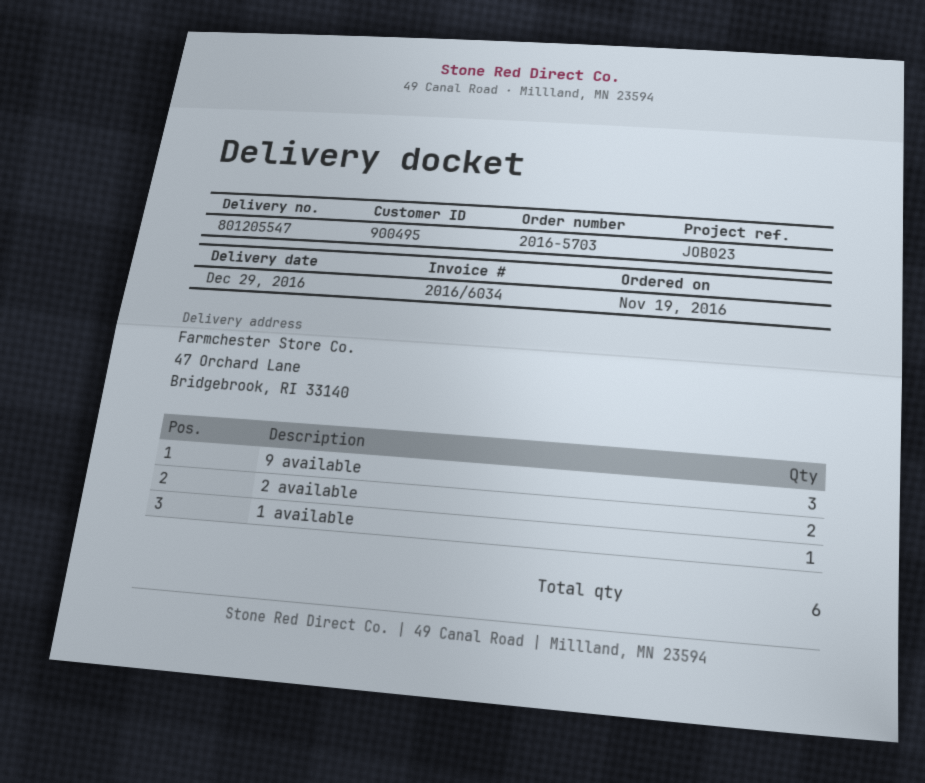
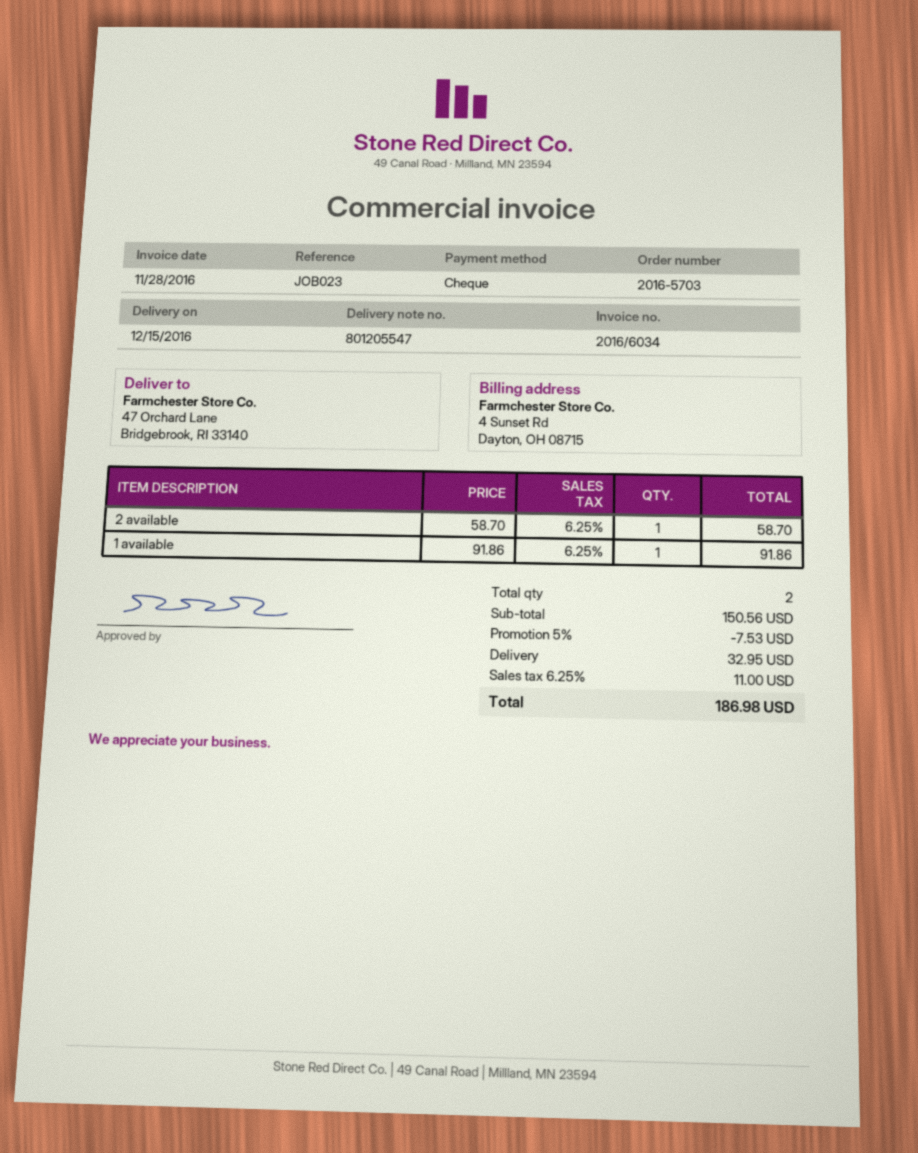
delivery date: 2016-12-29 -> 2016-12-15
9 available: 3 -> none
2 available: 2 -> 1
total quantity: 6 -> 2

